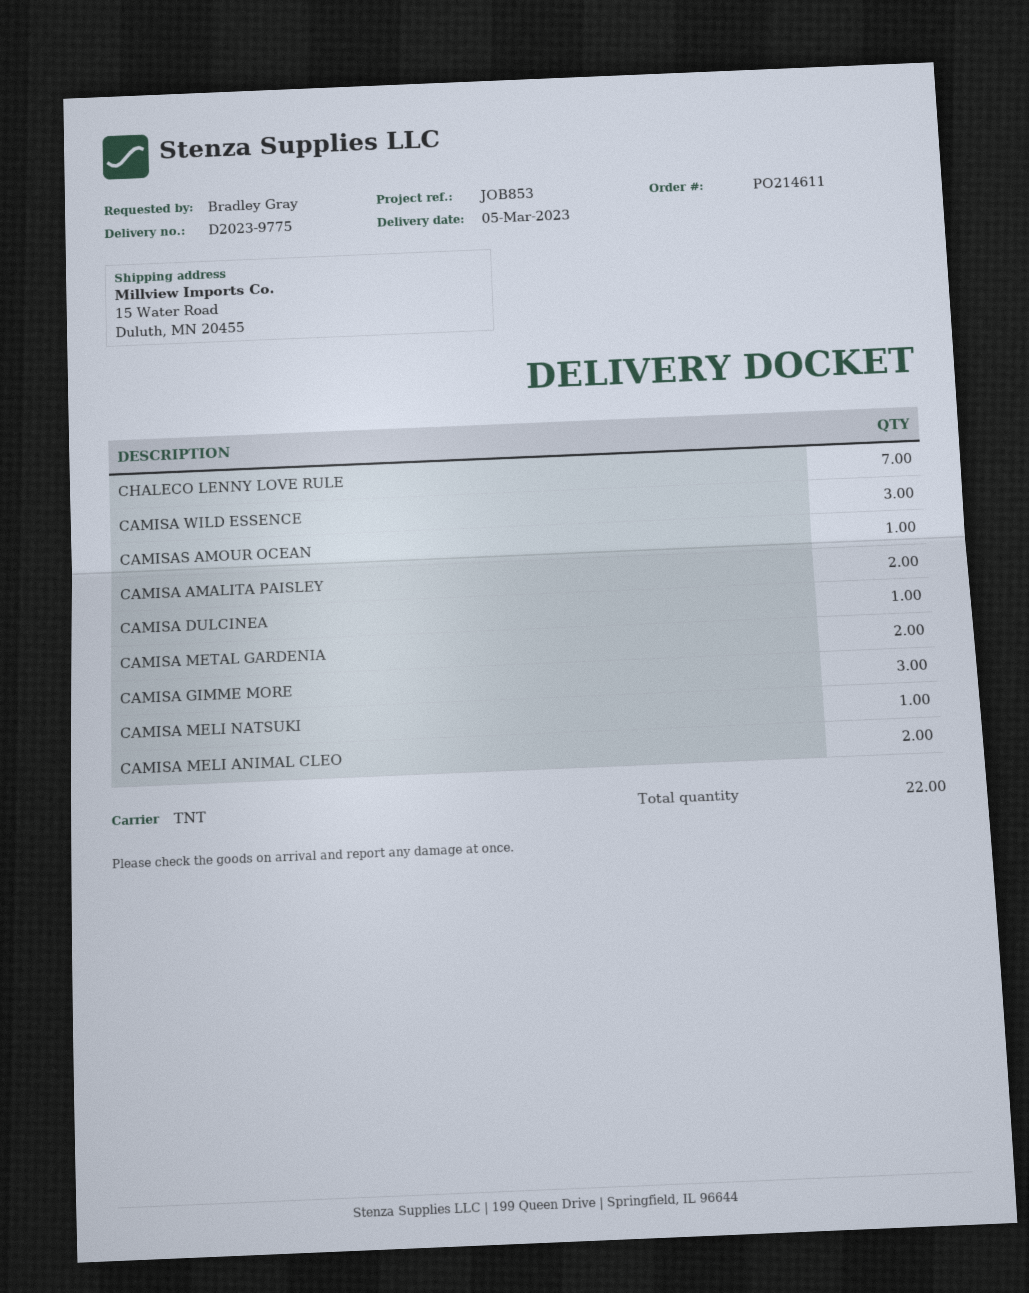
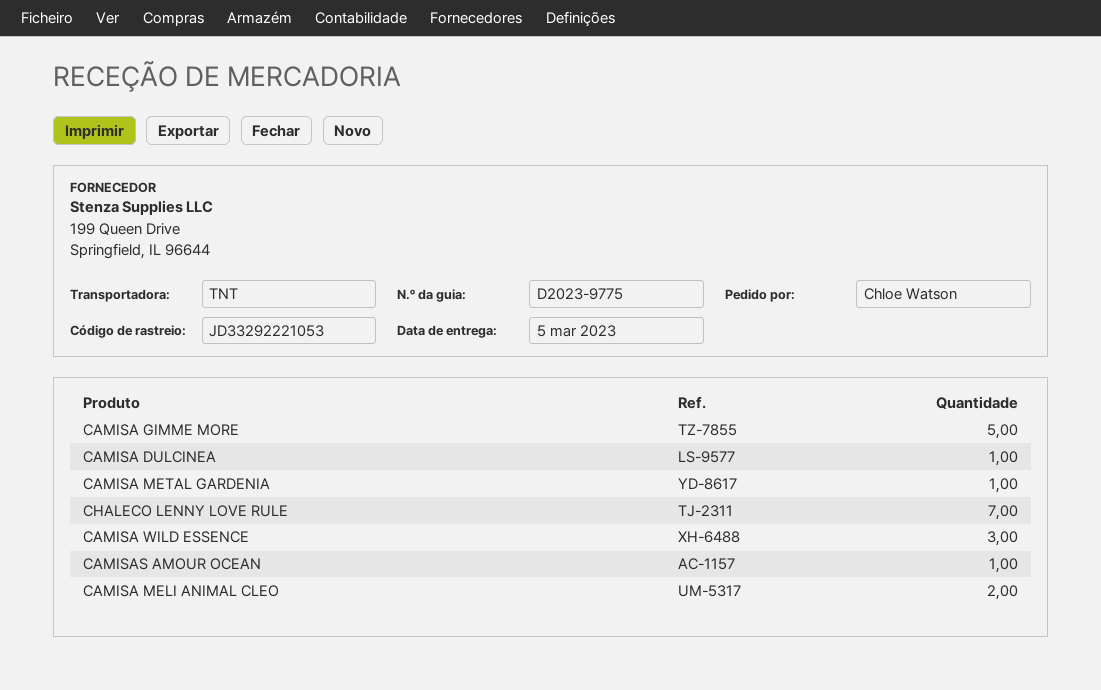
ordered by: Bradley Gray -> Chloe Watson
CAMISA AMALITA PAISLEY: 2 -> none
CAMISA METAL GARDENIA: 2 -> 1
CAMISA GIMME MORE: 3 -> 5
CAMISA MELI NATSUKI: 1 -> none

